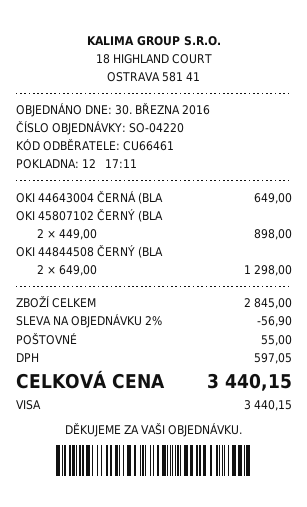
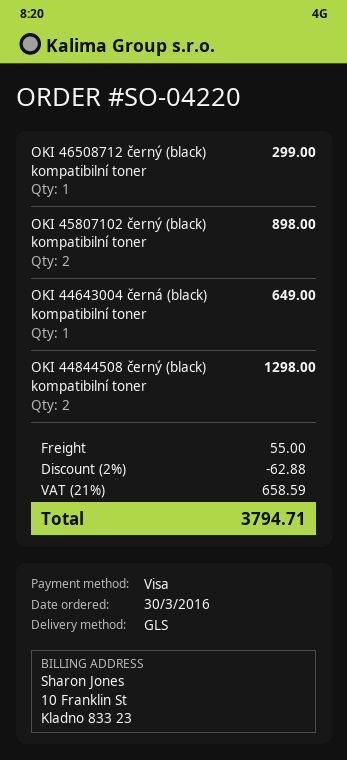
OKI 46508712 černý (black) kompatibilní toner: none -> 1 for 299.00
discount: 2% = 56.90 -> 2% = 62.88
tax: 597.05 -> 658.59
total: 3440.15 -> 3794.71

